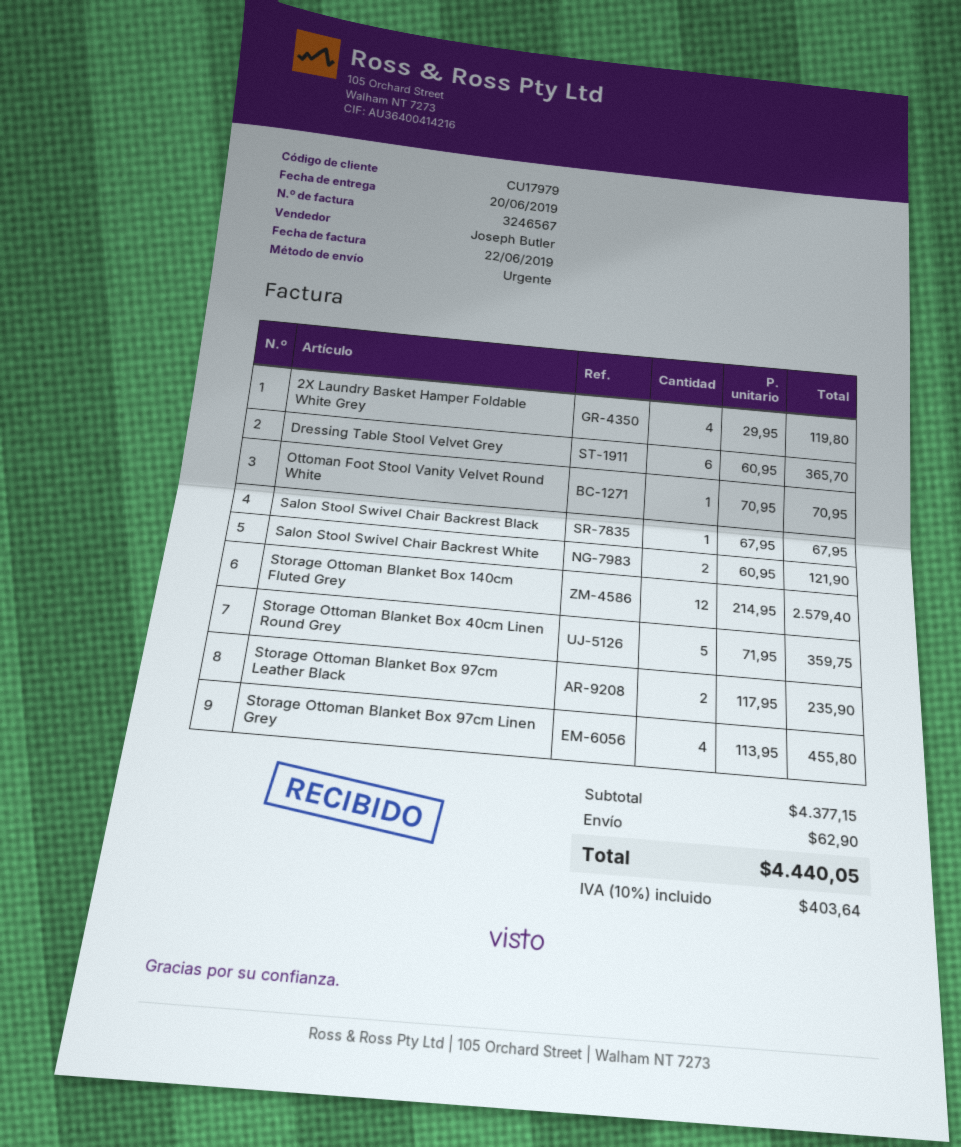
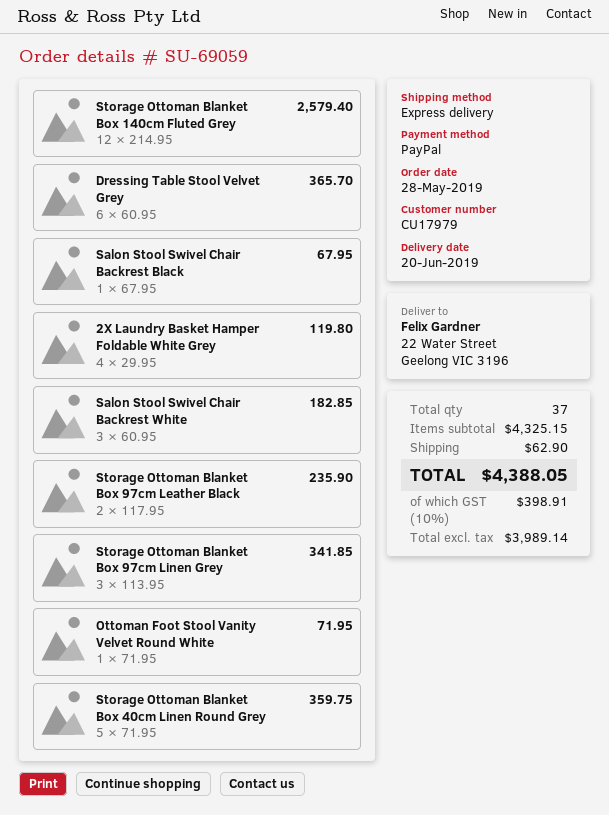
Ottoman Foot Stool Vanity Velvet Round White: 1 x 70.95 = 70.95 -> 1 x 71.95 = 71.95
Salon Stool Swivel Chair Backrest White: 2 x 60.95 = 121.90 -> 3 x 60.95 = 182.85
Storage Ottoman Blanket Box 97cm Linen Grey: 4 x 113.95 = 455.80 -> 3 x 113.95 = 341.85
subtotal: 4377.15 -> 4325.15
tax: 10% = 403.64 -> 10% = 398.91
total: 4440.05 -> 4388.05

